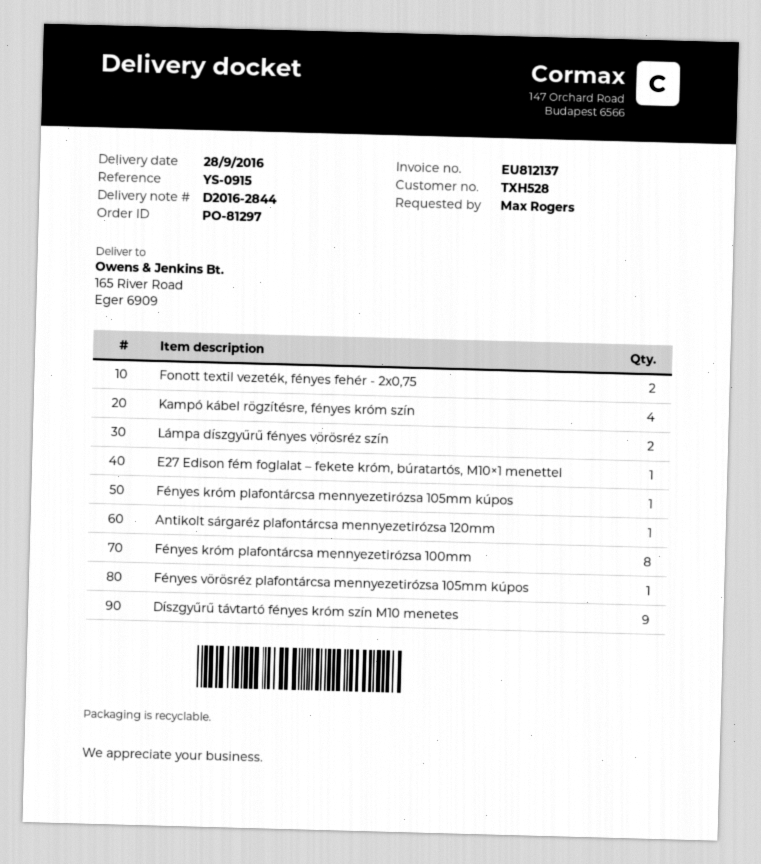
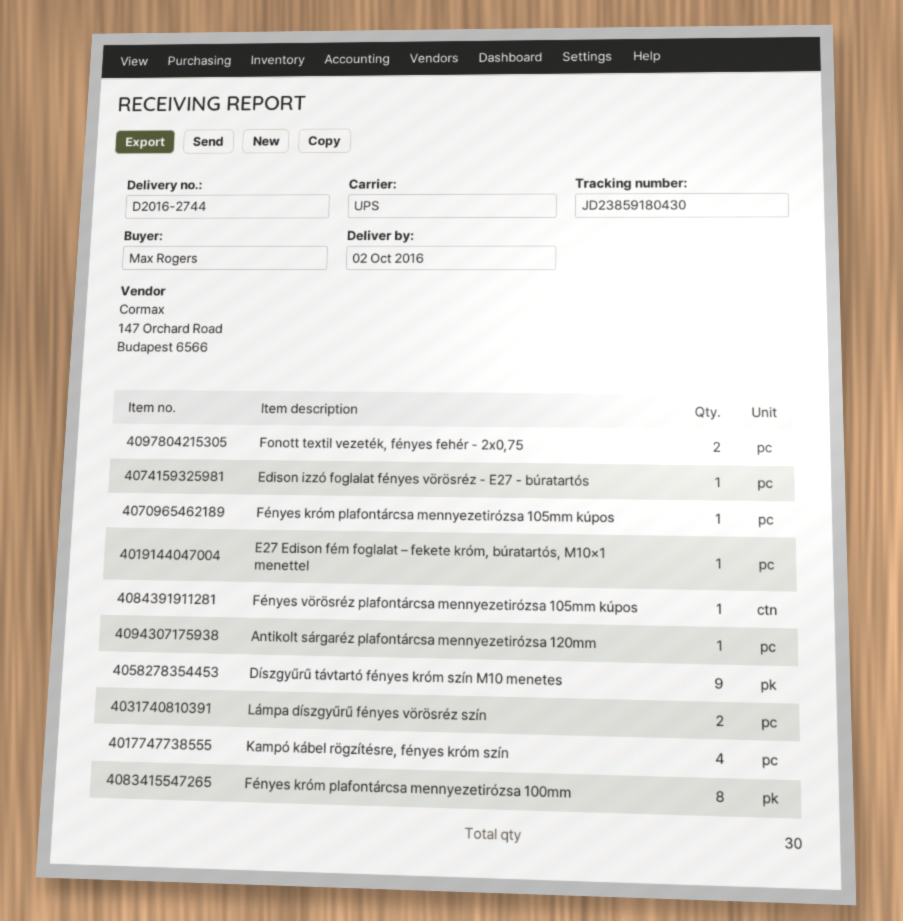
delivery note number: D2016-2844 -> D2016-2744
delivery date: 2016-09-28 -> 2016-10-02
Edison izzó foglalat fényes vörösréz - E27 - búratartós: none -> 1

